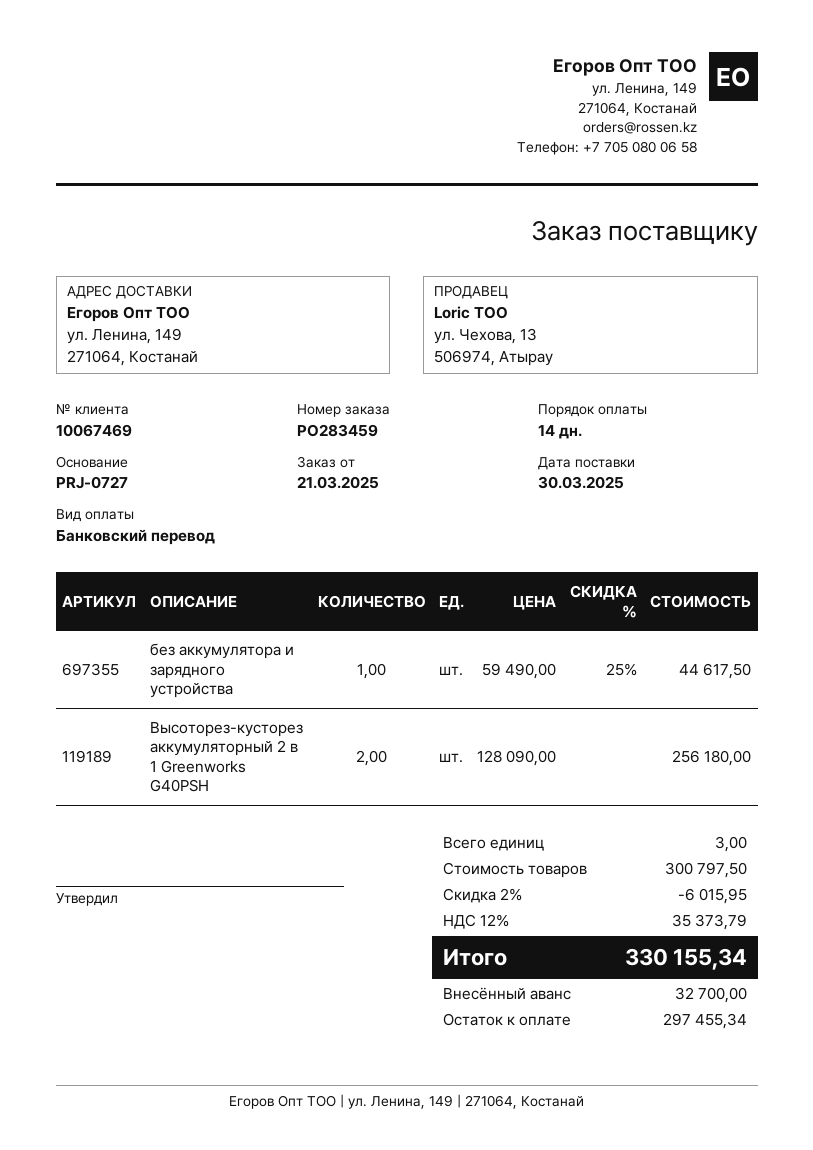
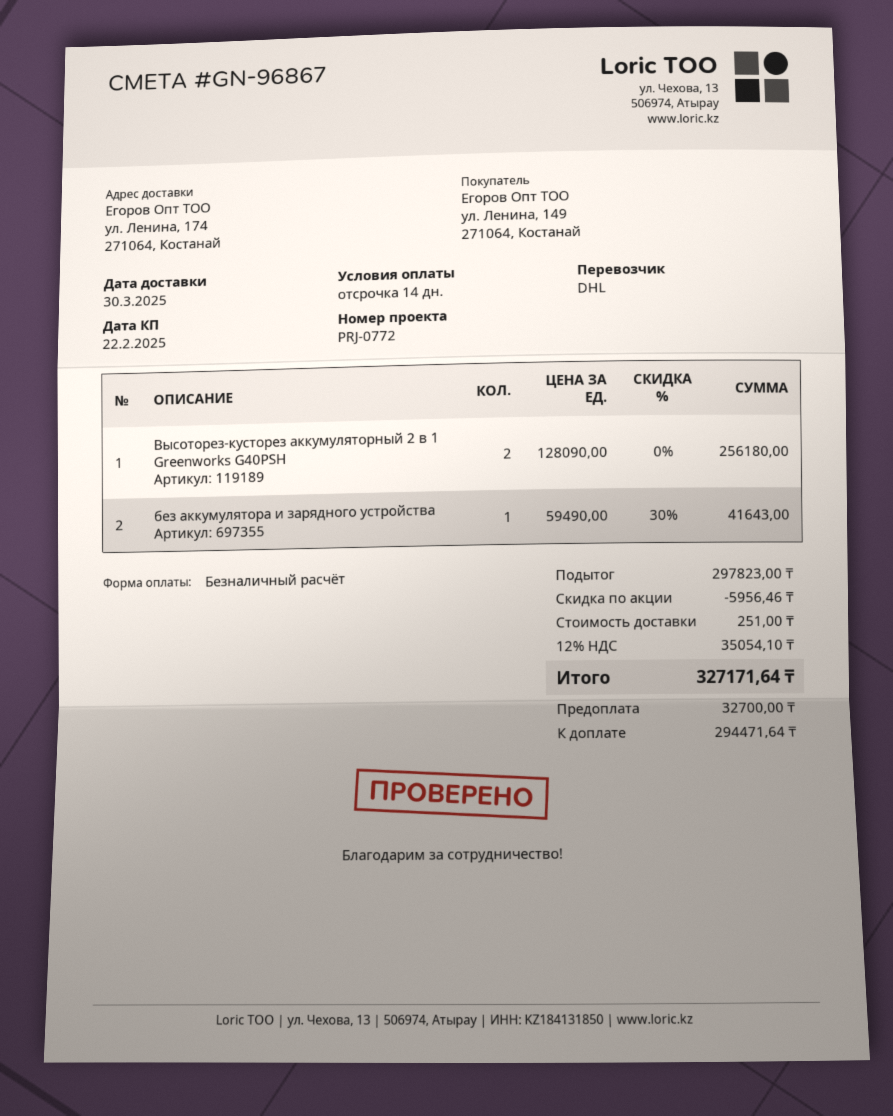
reference: PRJ-0727 -> PRJ-0772
ship to: ул. Ленина, 149, 271064, Костанай -> ул. Ленина, 174, 271064, Костанай
без аккумулятора и зарядного устройства: 1 x 59490.00 - 25% = 44617.50 -> 1 x 59490.00 - 30% = 41643.00
subtotal: 300797.50 -> 297823.00
discount: 6015.95 -> 5956.46
shipping: none -> 251.00
tax: 12% = 35373.79 -> 12% = 35054.10
total: 330155.34 -> 327171.64
balance: 297455.34 -> 294471.64

